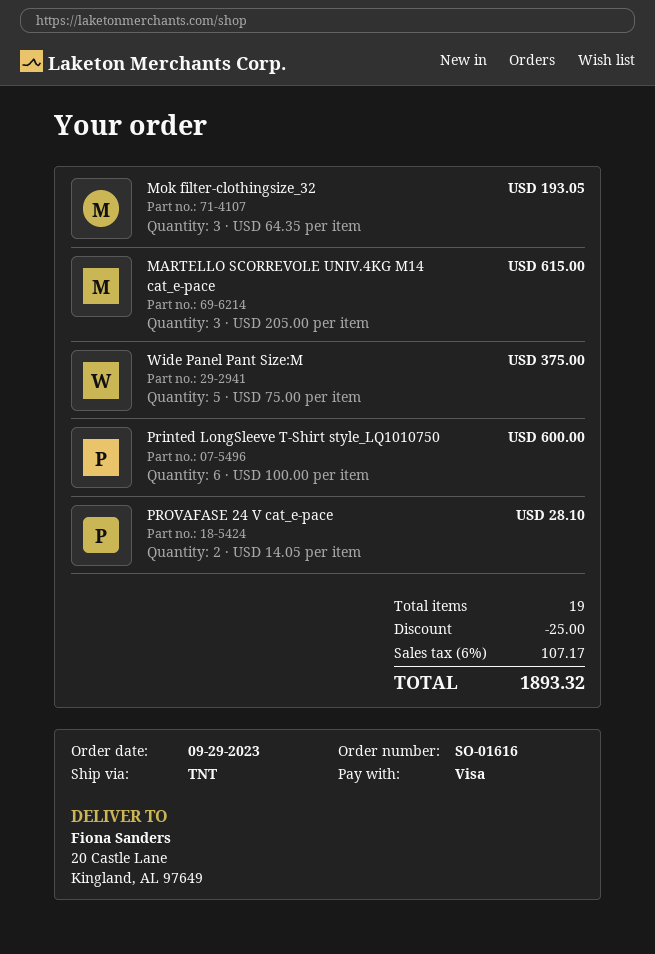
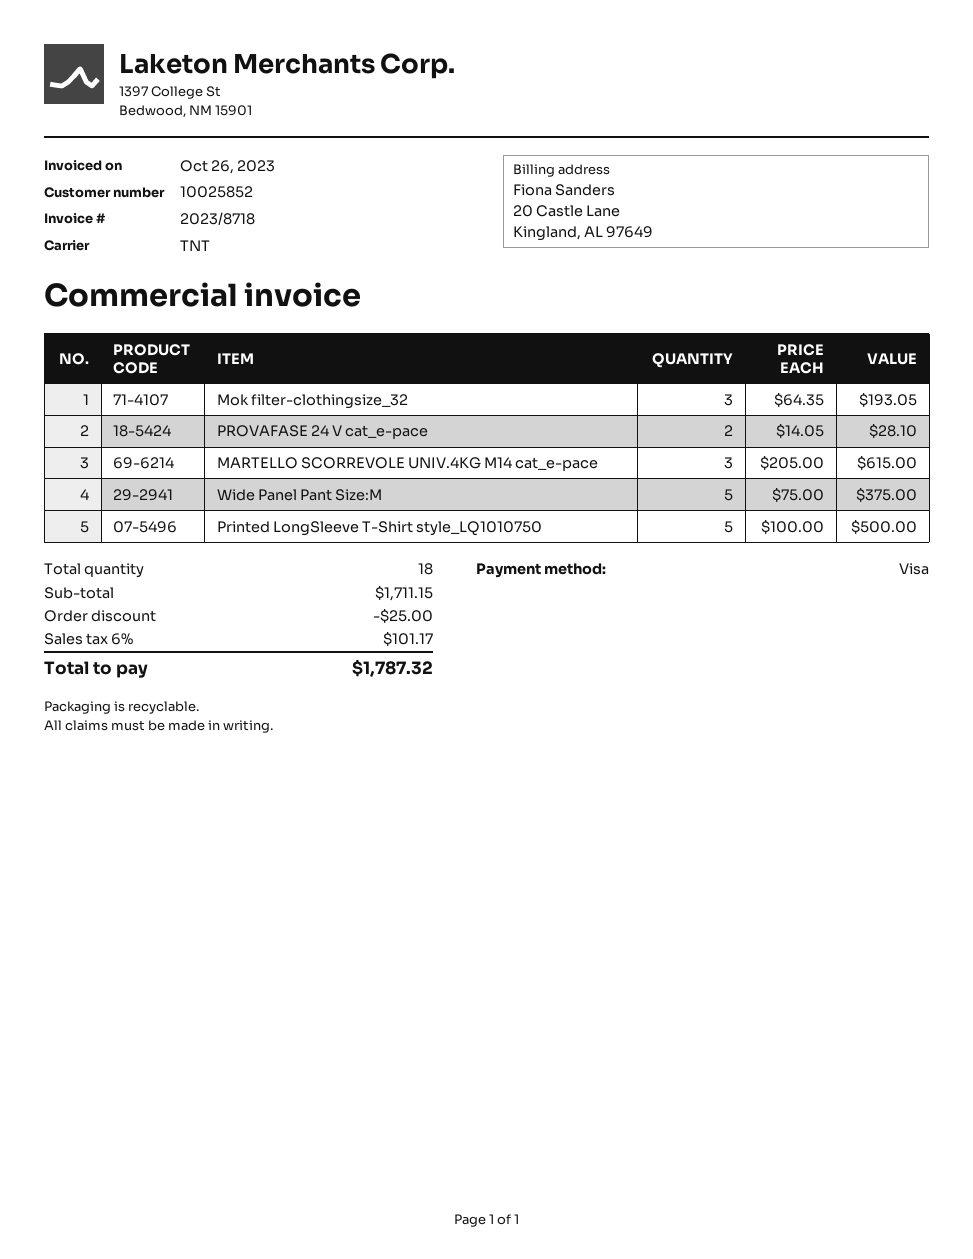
Printed LongSleeve T-Shirt style_LQ1010750: 6 x 100.00 = 600.00 -> 5 x 100.00 = 500.00
total quantity: 19 -> 18
tax: 6% = 107.17 -> 6% = 101.17
total: 1893.32 -> 1787.32

